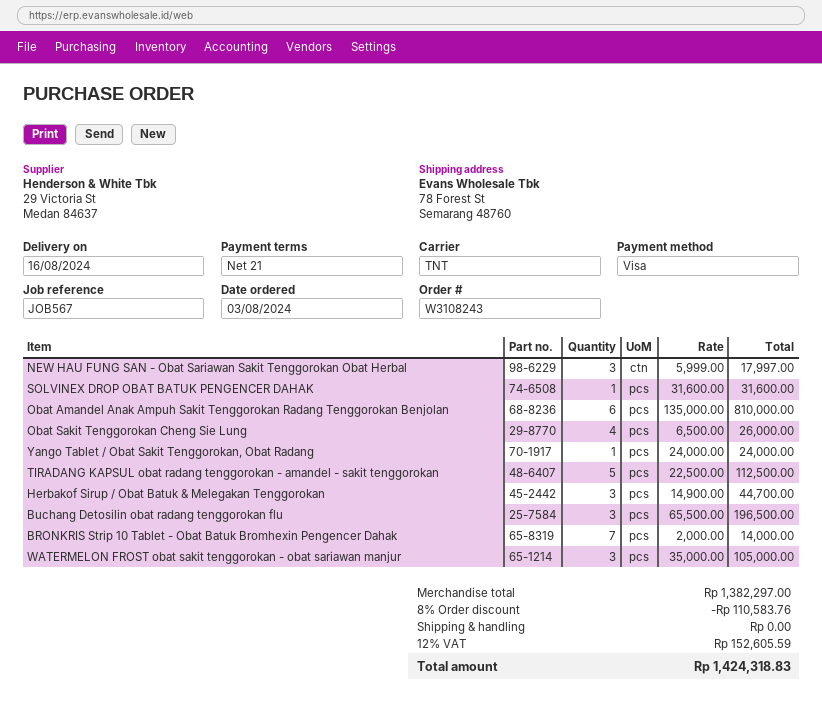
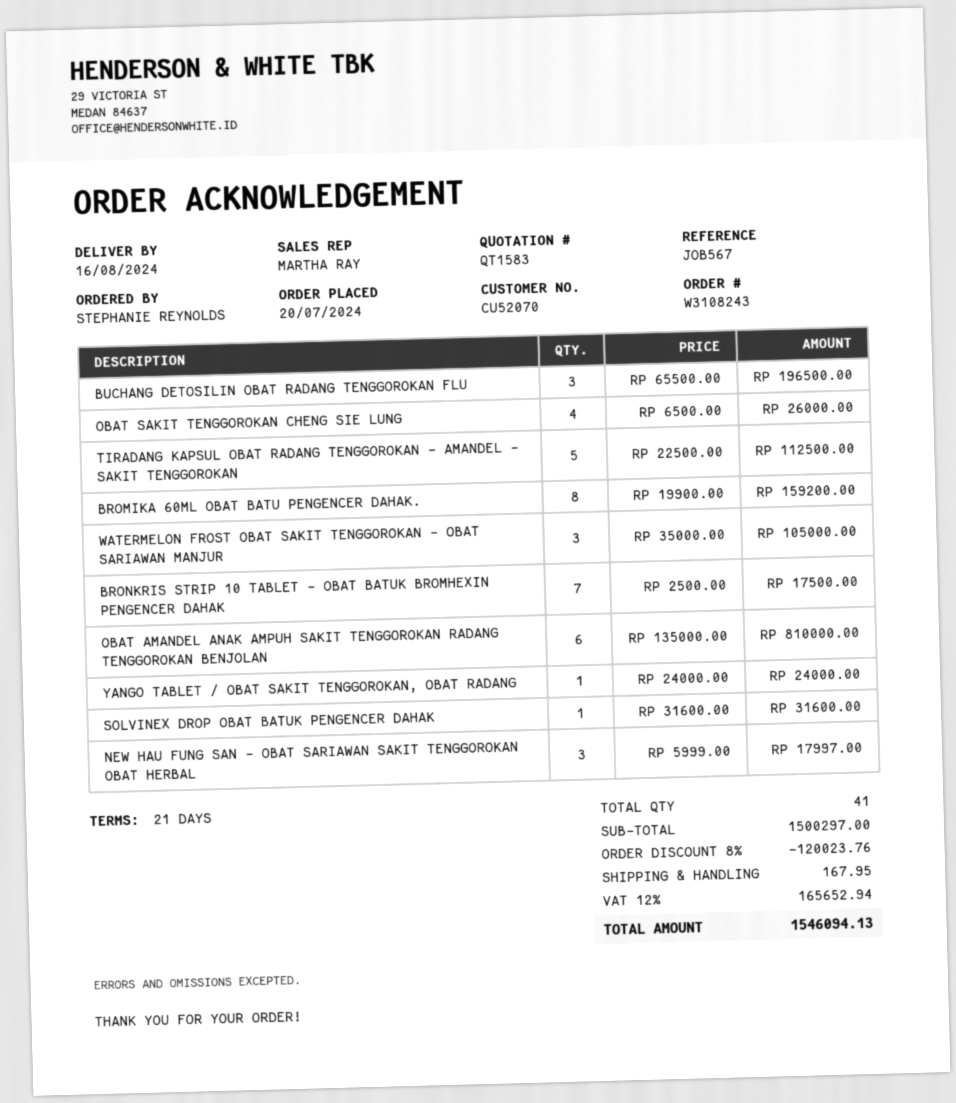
order date: 2024-08-03 -> 2024-07-20
Herbakof Sirup / Obat Batuk & Melegakan Tenggorokan: 3 x 14900.00 = 44700.00 -> none
BRONKRIS Strip 10 Tablet - Obat Batuk Bromhexin Pengencer Dahak: 7 x 2000.00 = 14000.00 -> 7 x 2500.00 = 17500.00
BROMIKA 60ML OBAT BATU PENGENCER DAHAK.: none -> 8 x 19900.00 = 159200.00
subtotal: 1382297.00 -> 1500297.00
discount: 8% = 110583.76 -> 8% = 120023.76
shipping: 0.00 -> 167.95
tax: 12% = 152605.59 -> 12% = 165652.94
total: 1424318.83 -> 1546094.13

